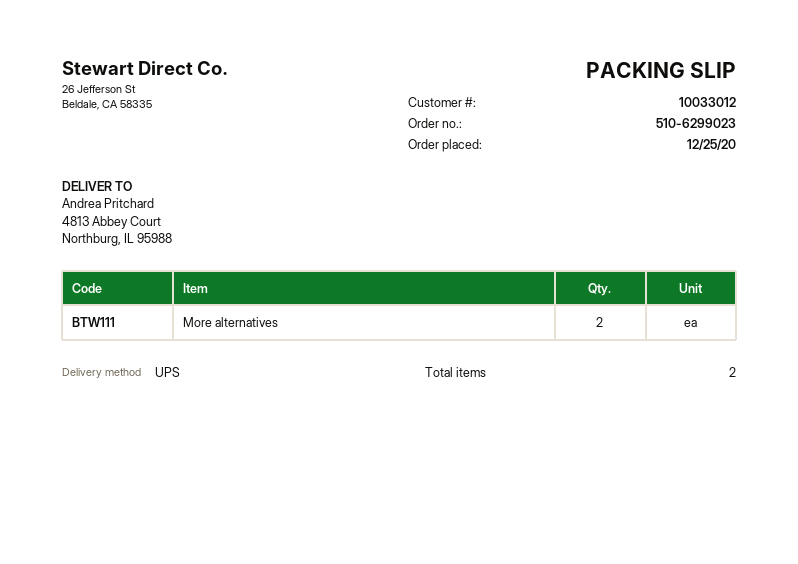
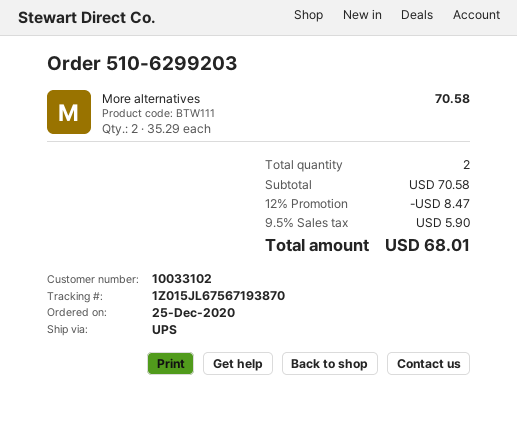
order number: 510-6299023 -> 510-6299203
customer number: 10033012 -> 10033102

